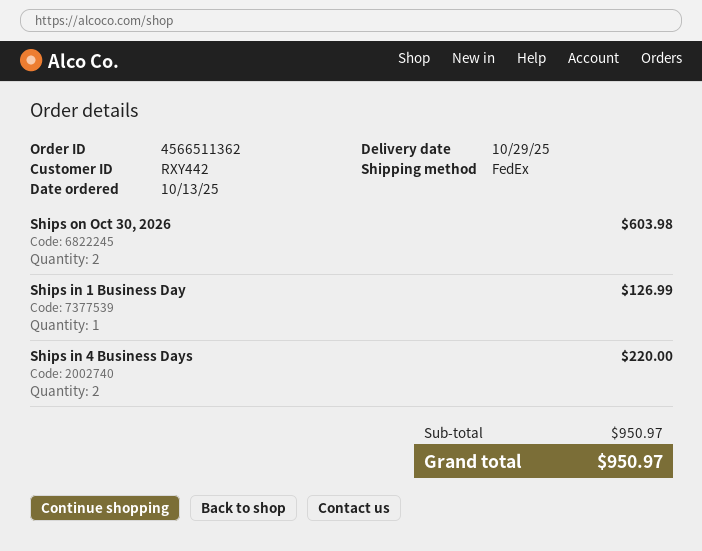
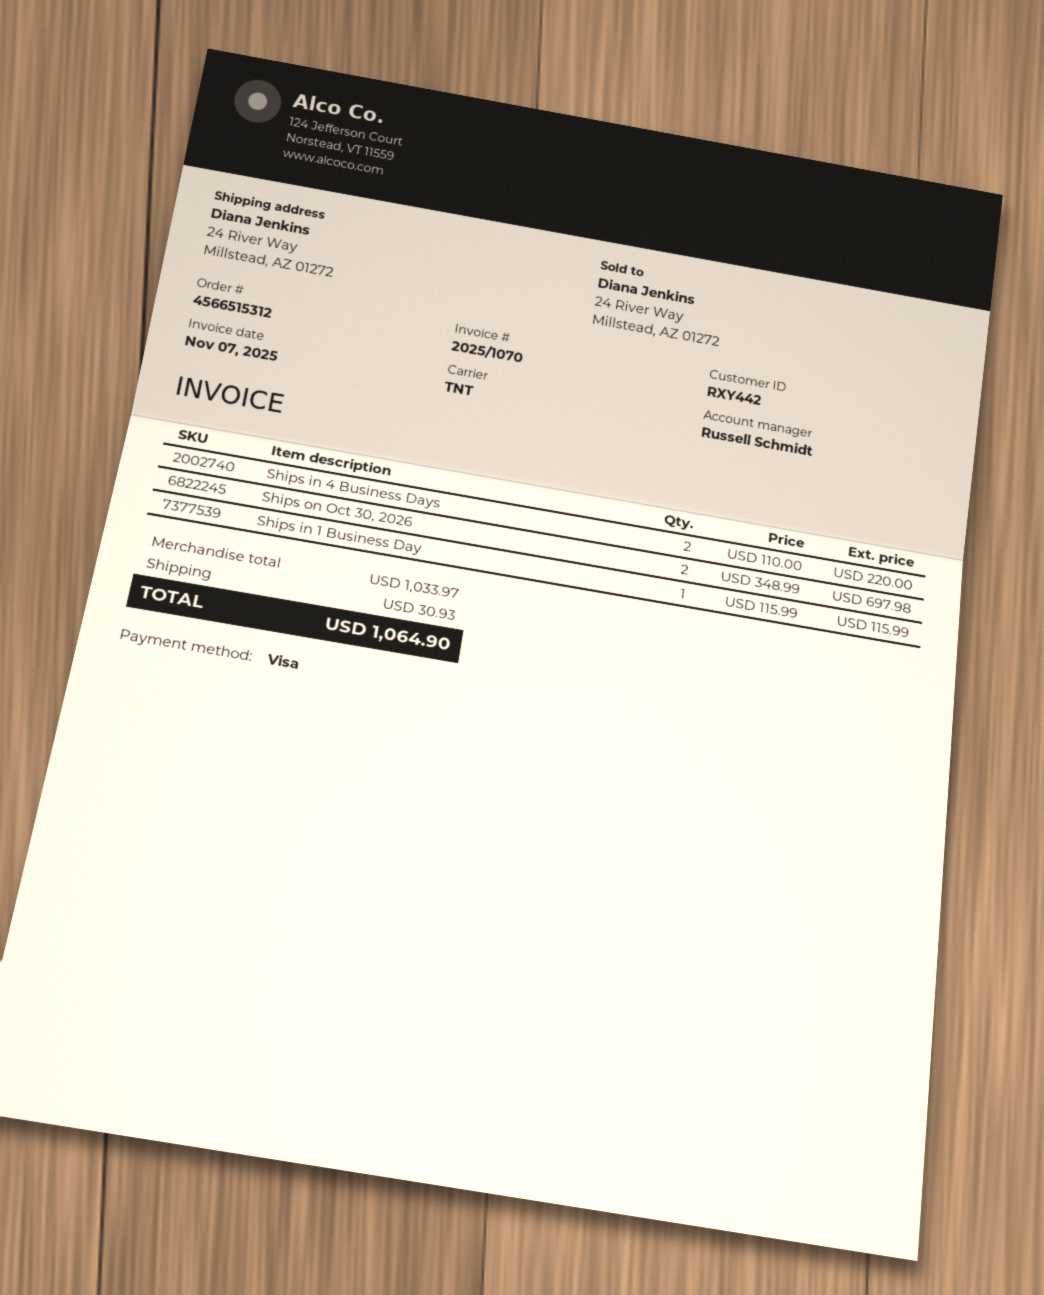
order number: 4566511362 -> 4566515312
shipping method: FedEx -> TNT
Ships on Oct 30, 2026: 2 for 603.98 -> 2 for 697.98
Ships in 1 Business Day: 1 for 126.99 -> 1 for 115.99
subtotal: 950.97 -> 1033.97
shipping: none -> 30.93
total: 950.97 -> 1064.90

